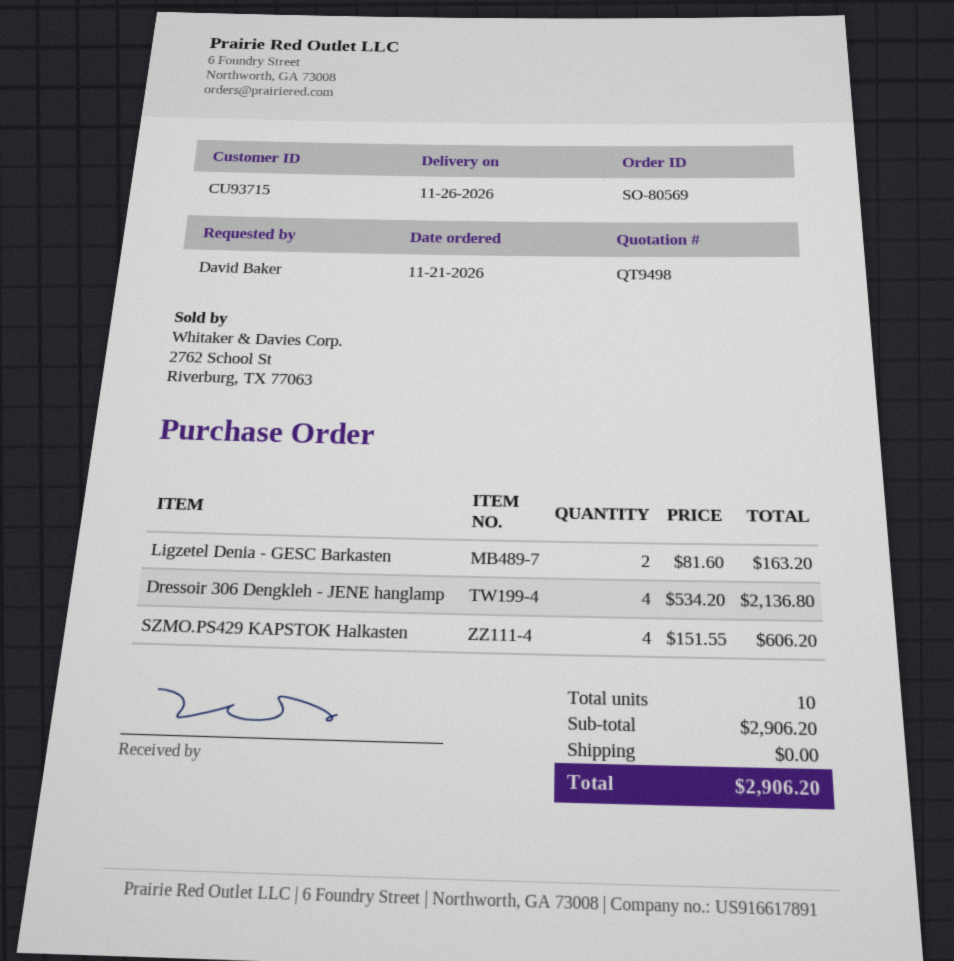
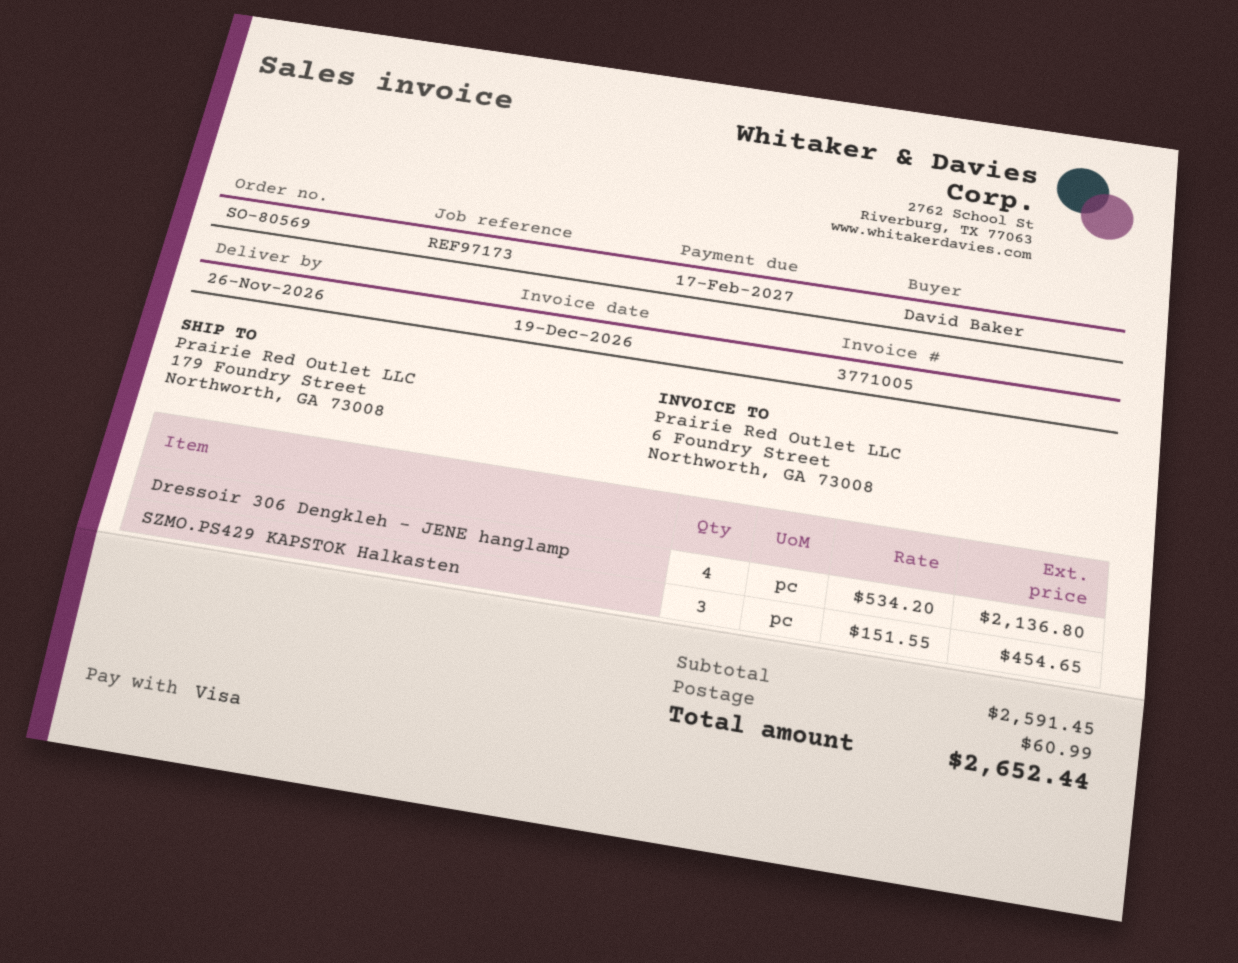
Ligzetel Denia - GESC Barkasten: 2 x 81.60 = 163.20 -> none
SZMO.PS429 KAPSTOK Halkasten: 4 x 151.55 = 606.20 -> 3 x 151.55 = 454.65
subtotal: 2906.20 -> 2591.45
shipping: 0.00 -> 60.99
total: 2906.20 -> 2652.44

